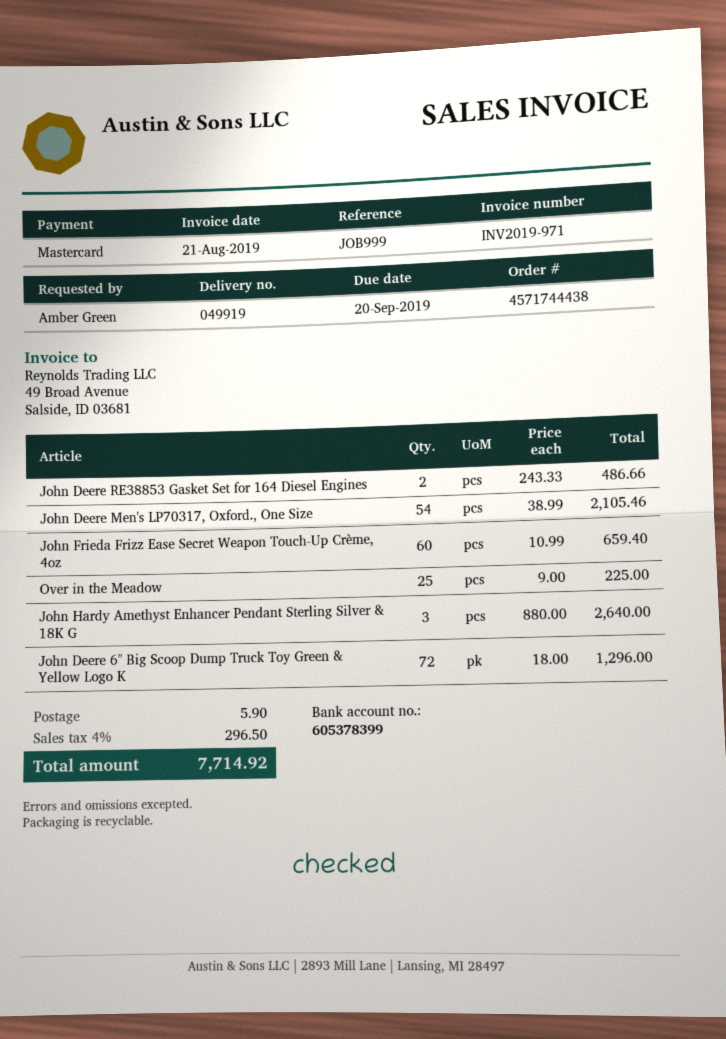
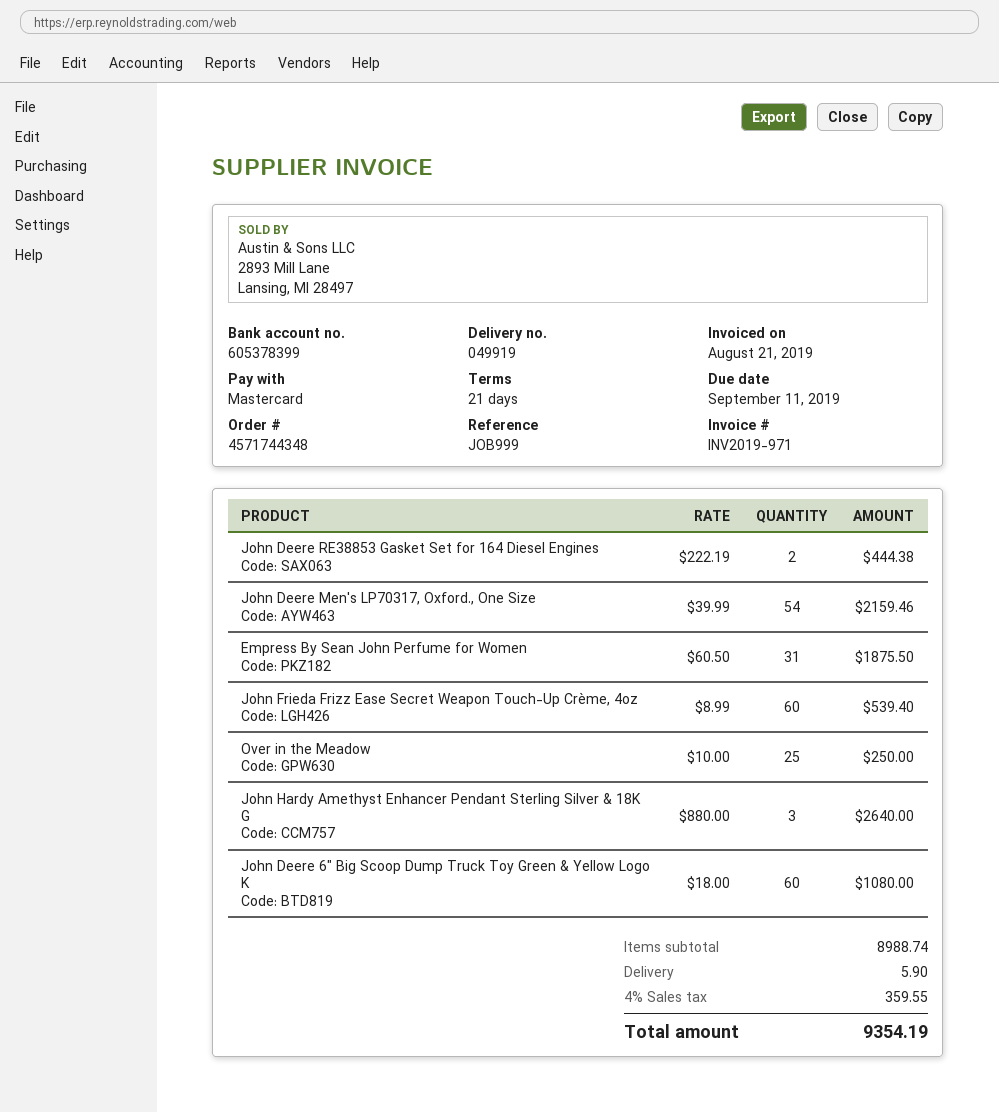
order number: 4571744438 -> 4571744348
due date: 2019-09-20 -> 2019-09-11
John Deere RE38853 Gasket Set for 164 Diesel Engines: 2 x 243.33 = 486.66 -> 2 x 222.19 = 444.38
John Deere Men's LP70317, Oxford., One Size: 54 x 38.99 = 2105.46 -> 54 x 39.99 = 2159.46
John Frieda Frizz Ease Secret Weapon Touch-Up Crème, 4oz: 60 x 10.99 = 659.40 -> 60 x 8.99 = 539.40
Over in the Meadow: 25 x 9.00 = 225.00 -> 25 x 10.00 = 250.00
John Deere 6" Big Scoop Dump Truck Toy Green & Yellow Logo K: 72 x 18.00 = 1296.00 -> 60 x 18.00 = 1080.00
Empress By Sean John Perfume for Women: none -> 31 x 60.50 = 1875.50
tax: 4% = 296.50 -> 4% = 359.55
total: 7714.92 -> 9354.19

